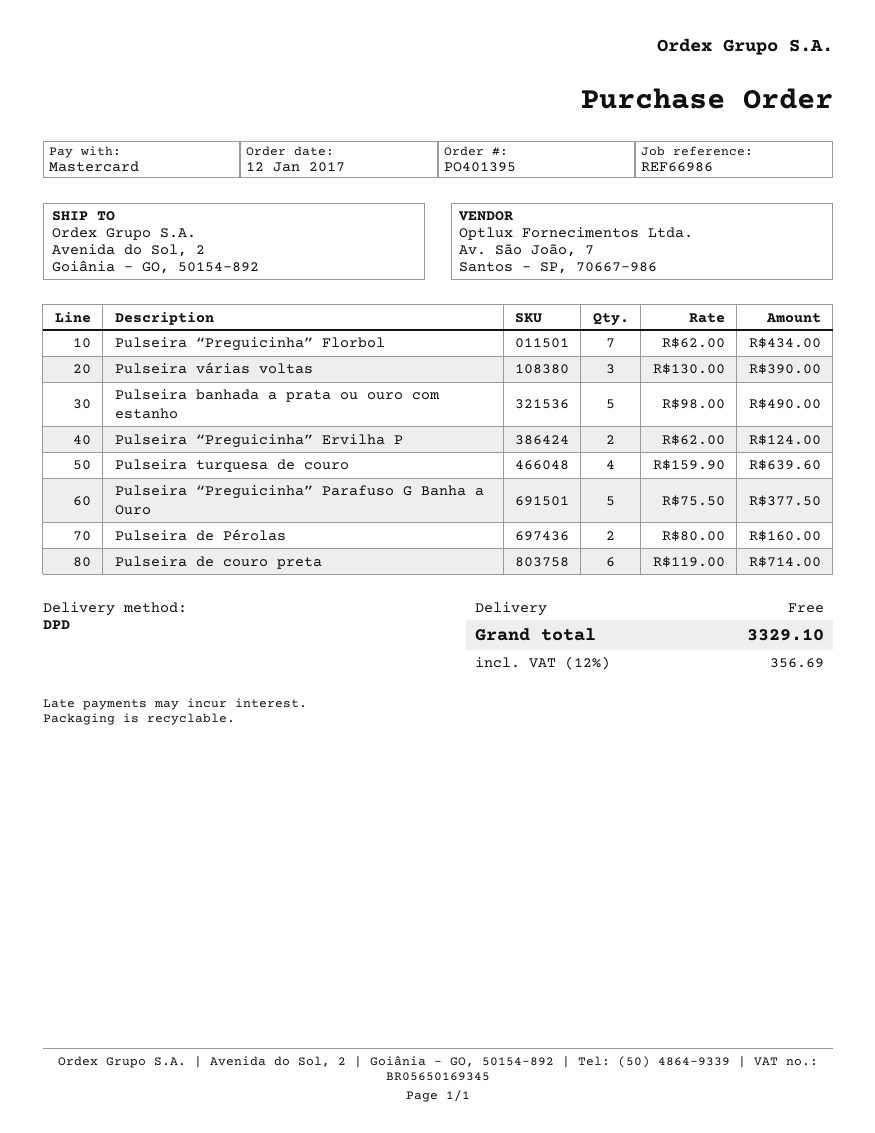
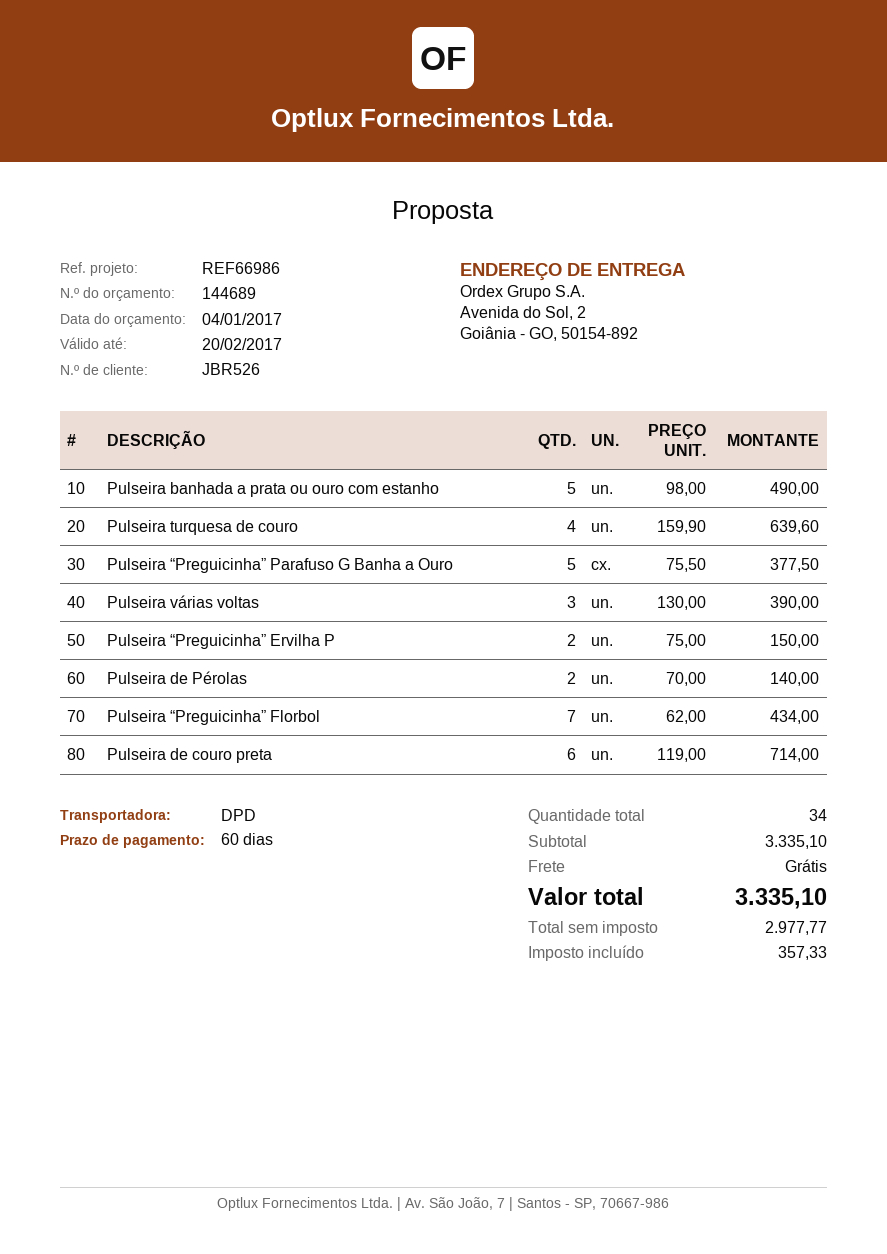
Pulseira “Preguicinha” Ervilha P: 2 x 62.00 = 124.00 -> 2 x 75.00 = 150.00
Pulseira de Pérolas: 2 x 80.00 = 160.00 -> 2 x 70.00 = 140.00
tax: 356.69 -> 357.33
total: 3329.10 -> 3335.10

